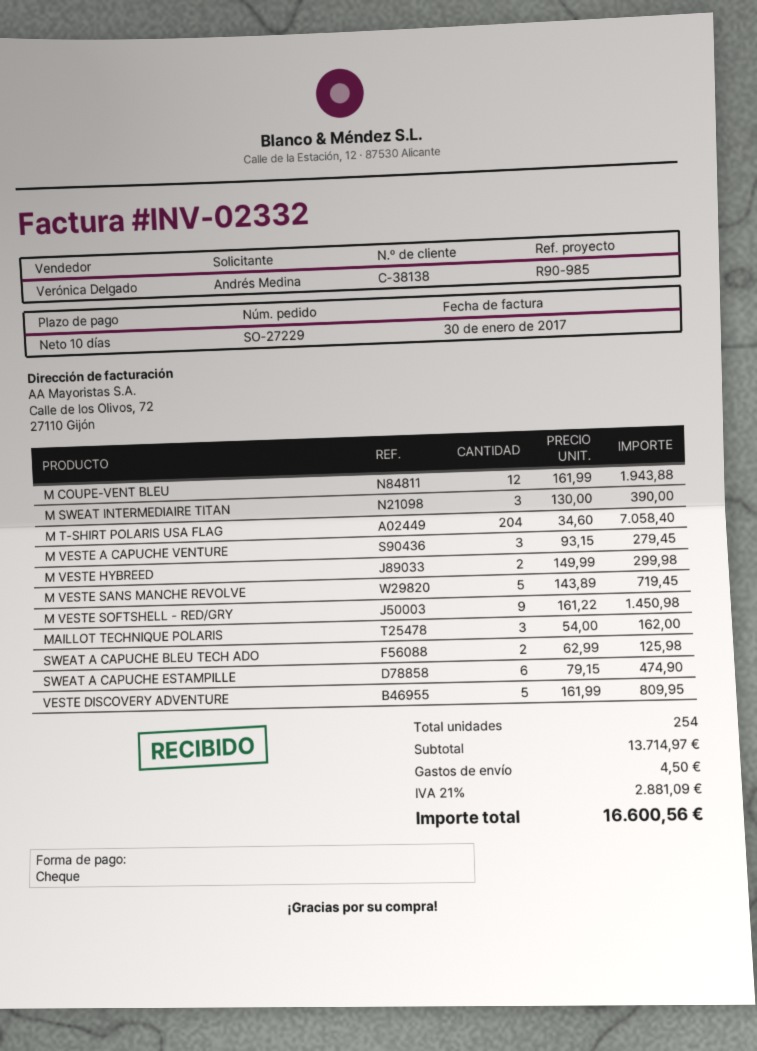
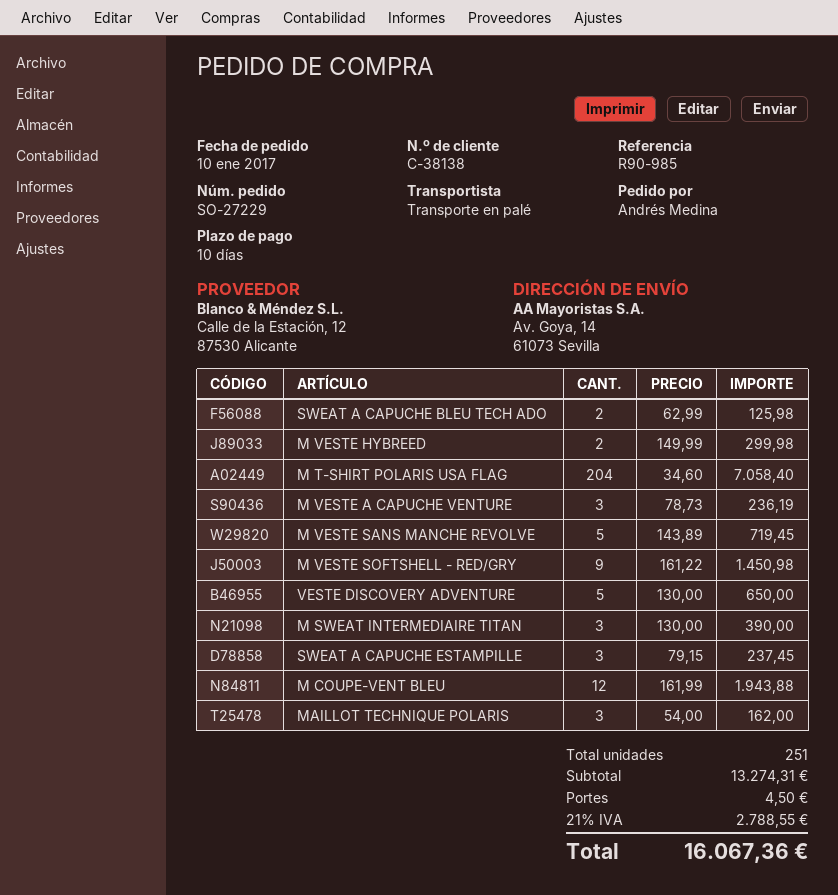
M VESTE A CAPUCHE VENTURE: 3 x 93.15 = 279.45 -> 3 x 78.73 = 236.19
SWEAT A CAPUCHE ESTAMPILLE: 6 x 79.15 = 474.90 -> 3 x 79.15 = 237.45
VESTE DISCOVERY ADVENTURE: 5 x 161.99 = 809.95 -> 5 x 130.00 = 650.00
total quantity: 254 -> 251
subtotal: 13714.97 -> 13274.31
tax: 21% = 2881.09 -> 21% = 2788.55
total: 16600.56 -> 16067.36

